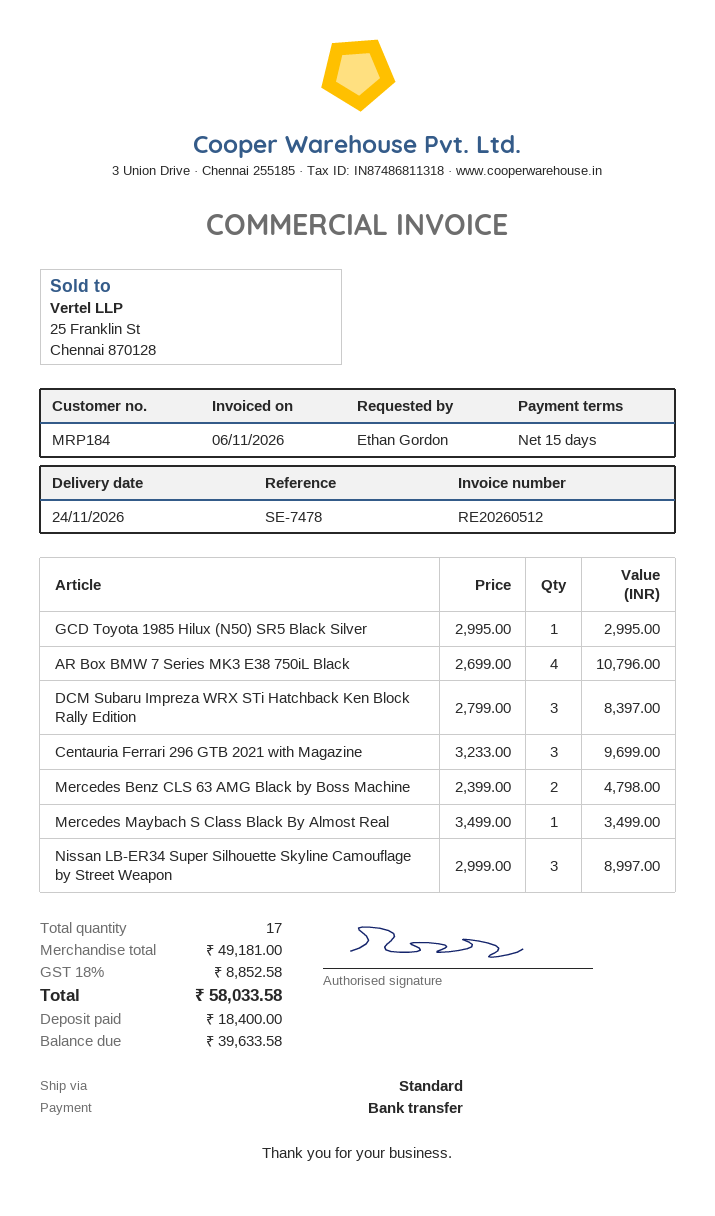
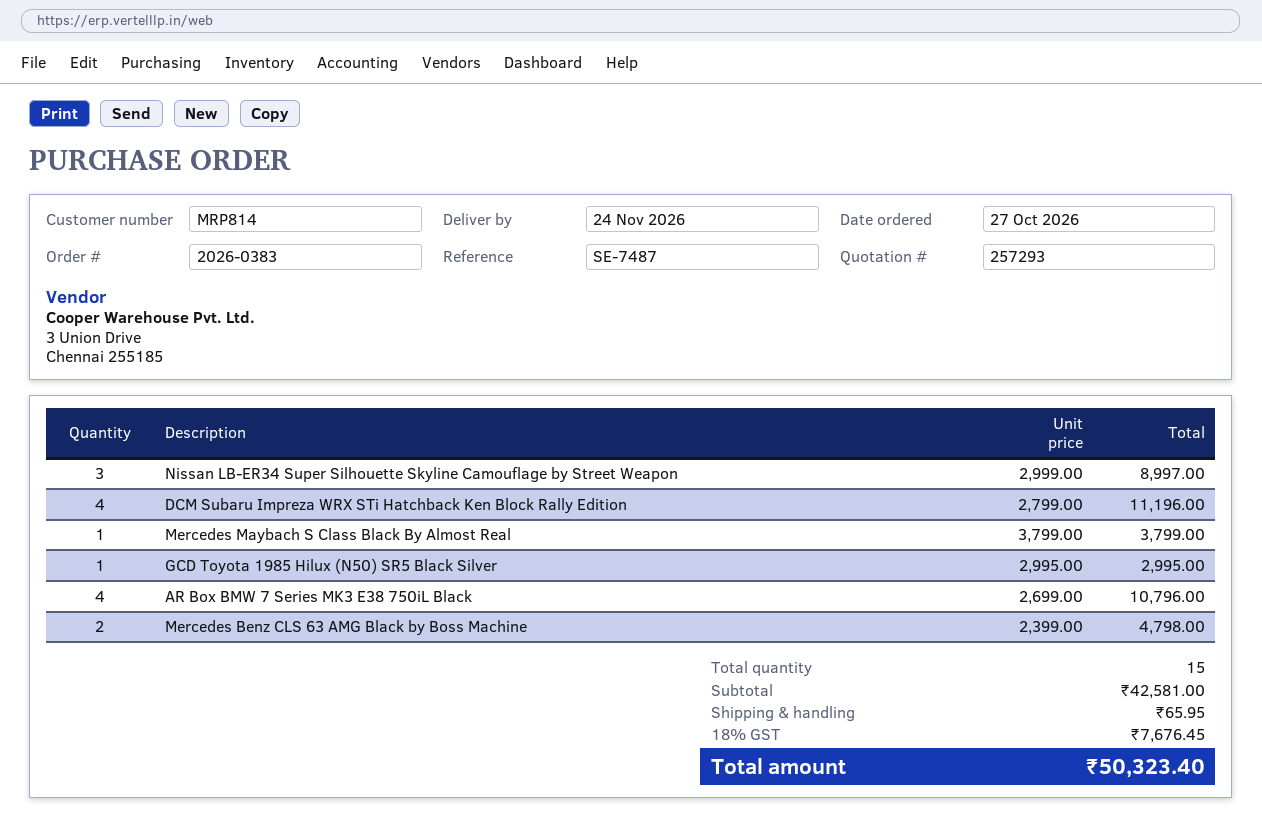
customer number: MRP184 -> MRP814
reference: SE-7478 -> SE-7487
DCM Subaru Impreza WRX STi Hatchback Ken Block Rally Edition: 3 x 2799.00 = 8397.00 -> 4 x 2799.00 = 11196.00
Centauria Ferrari 296 GTB 2021 with Magazine: 3 x 3233.00 = 9699.00 -> none
Mercedes Maybach S Class Black By Almost Real: 1 x 3499.00 = 3499.00 -> 1 x 3799.00 = 3799.00
total quantity: 17 -> 15
subtotal: 49181.00 -> 42581.00
shipping: none -> 65.95
tax: 18% = 8852.58 -> 18% = 7676.45
total: 58033.58 -> 50323.40

